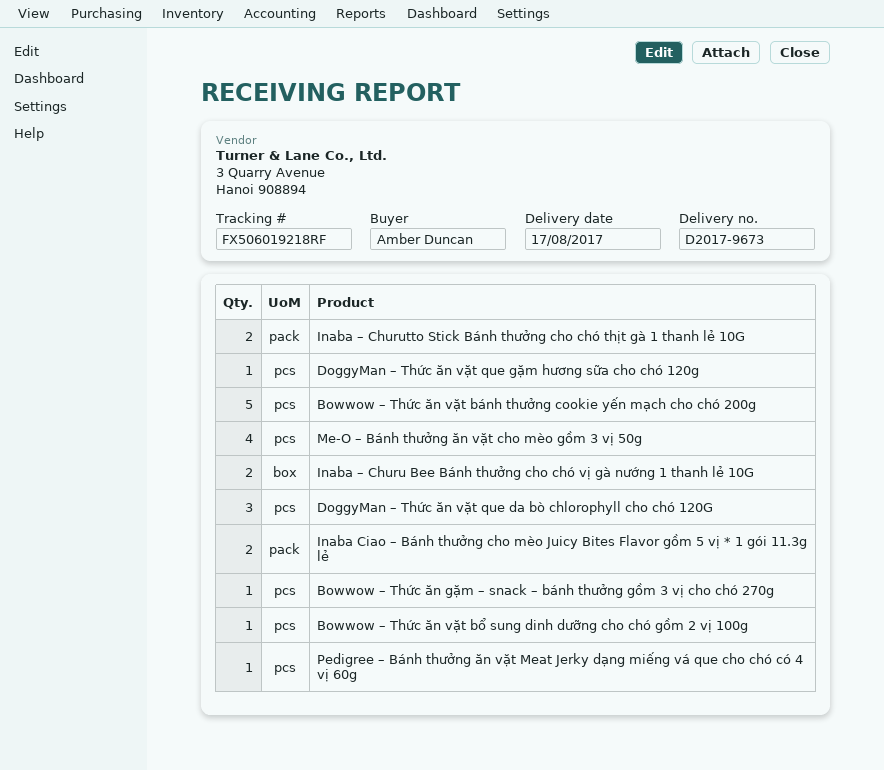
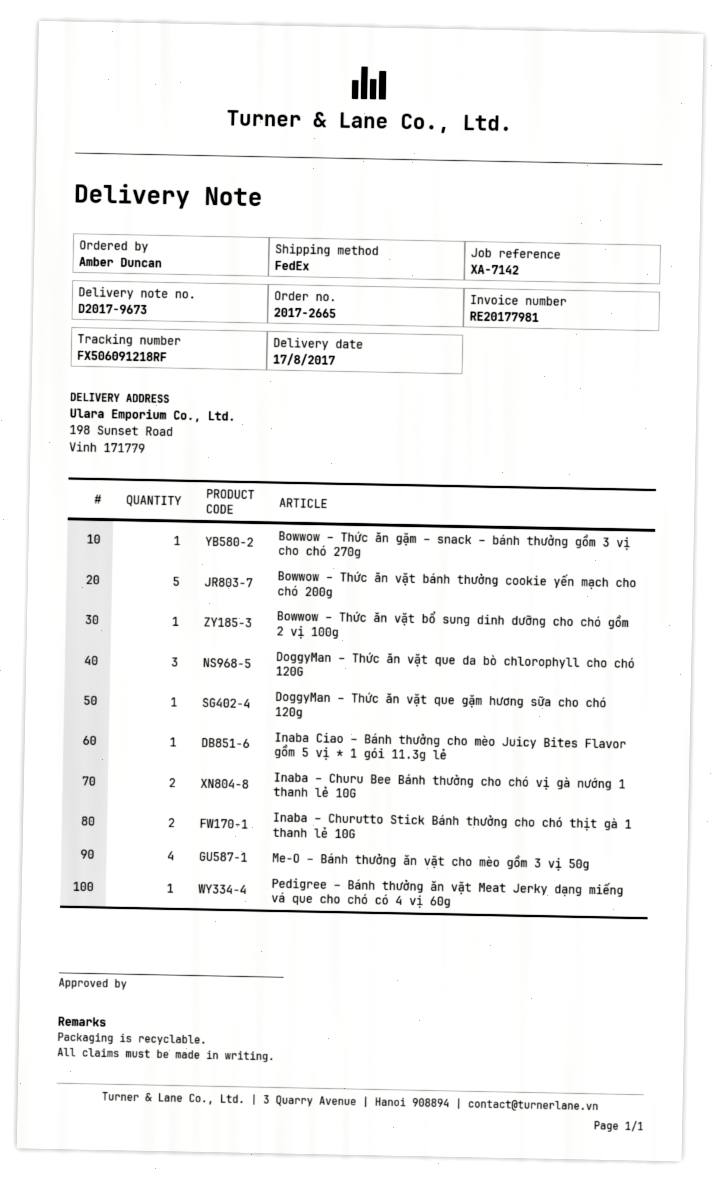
tracking number: FX506019218RF -> FX506091218RF
Inaba Ciao – Bánh thưởng cho mèo Juicy Bites Flavor gồm 5 vị * 1 gói 11.3g lẻ: 2 -> 1

